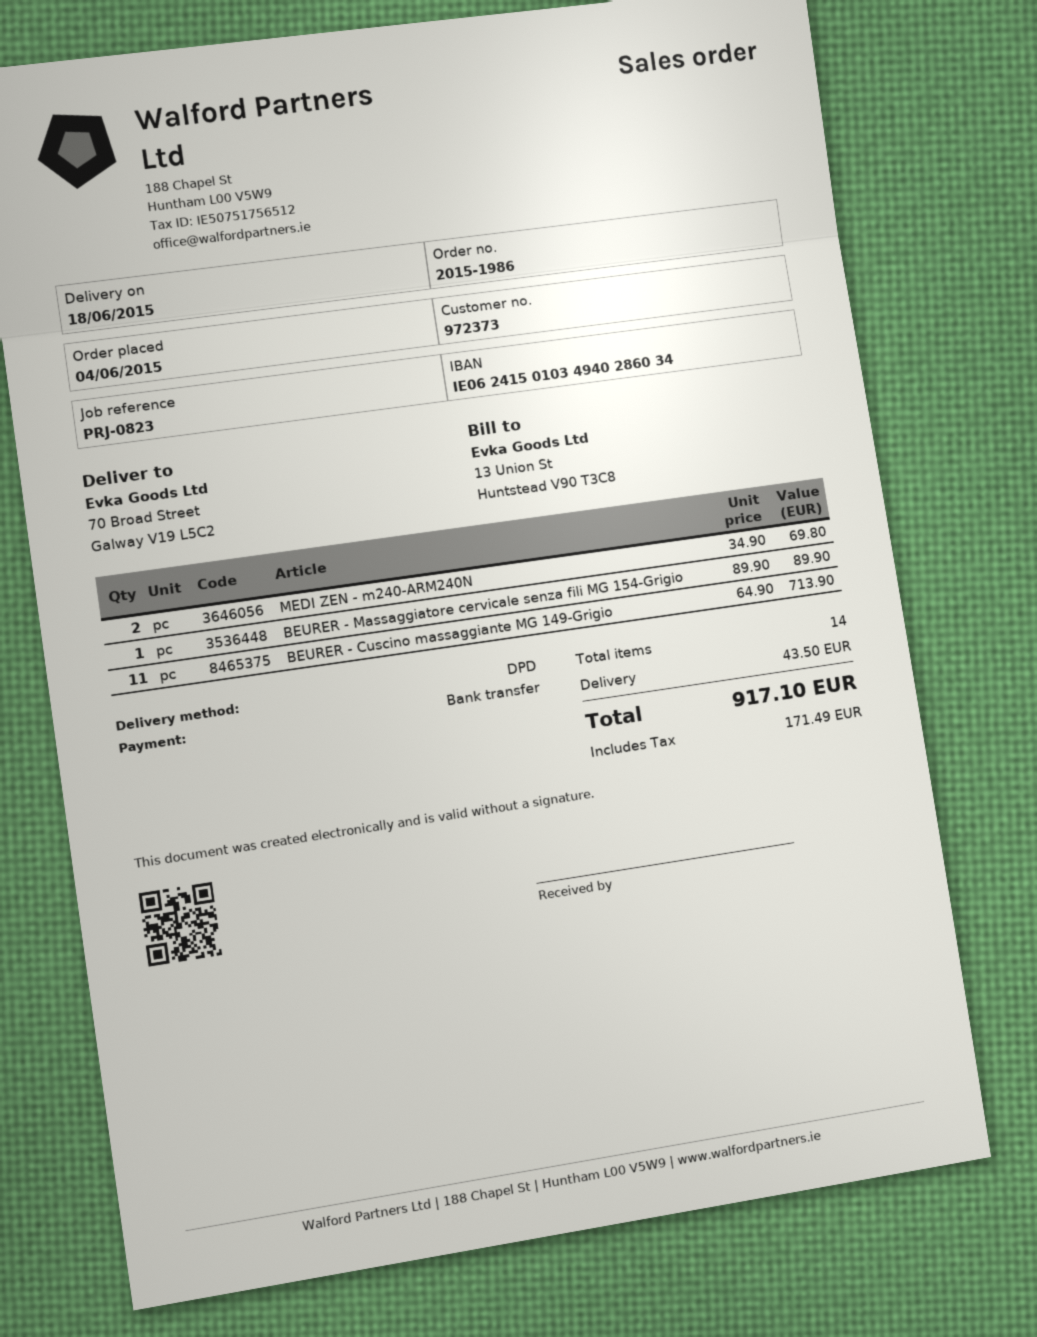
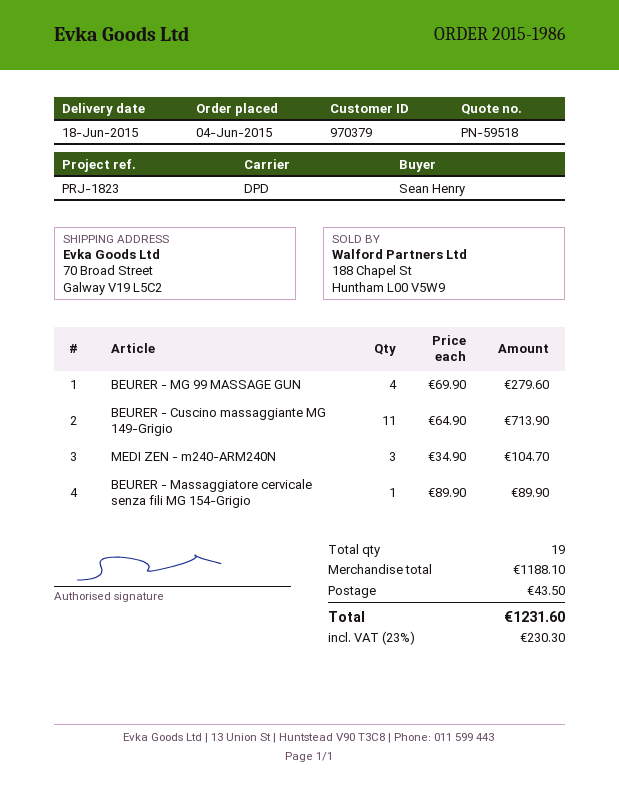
customer number: 972373 -> 970379
reference: PRJ-0823 -> PRJ-1823
MEDI ZEN - m240-ARM240N: 2 x 34.90 = 69.80 -> 3 x 34.90 = 104.70
BEURER - MG 99 MASSAGE GUN: none -> 4 x 69.90 = 279.60
total quantity: 14 -> 19
tax: 171.49 -> 230.30
total: 917.10 -> 1231.60

